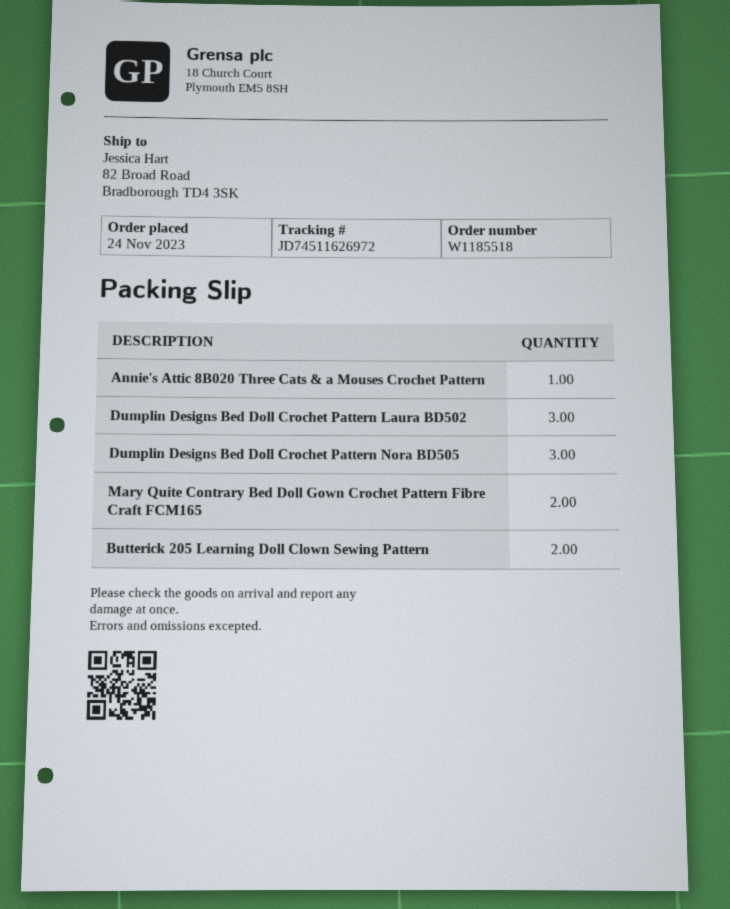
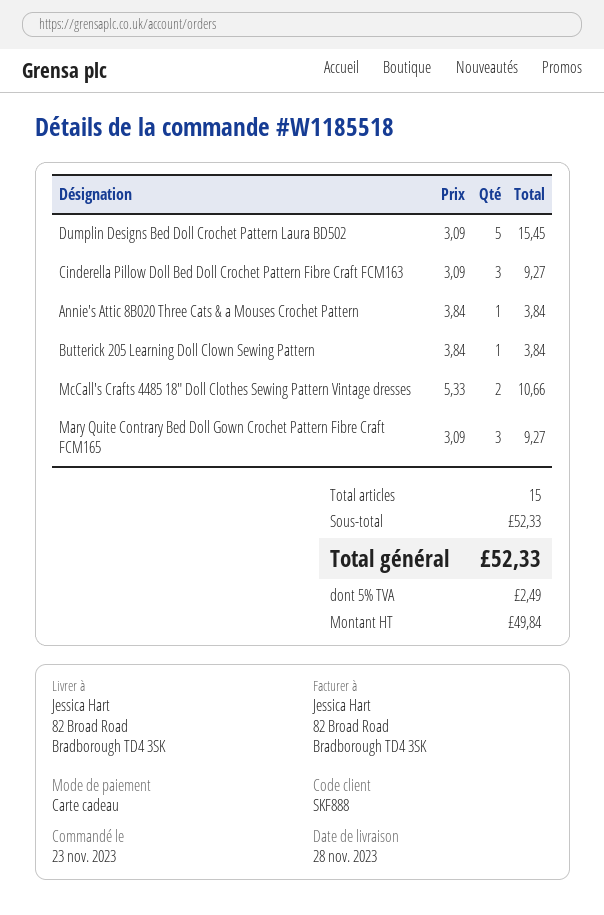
order date: 2023-11-24 -> 2023-11-23
Dumplin Designs Bed Doll Crochet Pattern Laura BD502: 3 -> 5
Dumplin Designs Bed Doll Crochet Pattern Nora BD505: 3 -> none
Mary Quite Contrary Bed Doll Gown Crochet Pattern Fibre Craft FCM165: 2 -> 3
Butterick 205 Learning Doll Clown Sewing Pattern: 2 -> 1
Cinderella Pillow Doll Bed Doll Crochet Pattern Fibre Craft FCM163: none -> 3
McCall's Crafts 4485 18" Doll Clothes Sewing Pattern Vintage dresses: none -> 2

